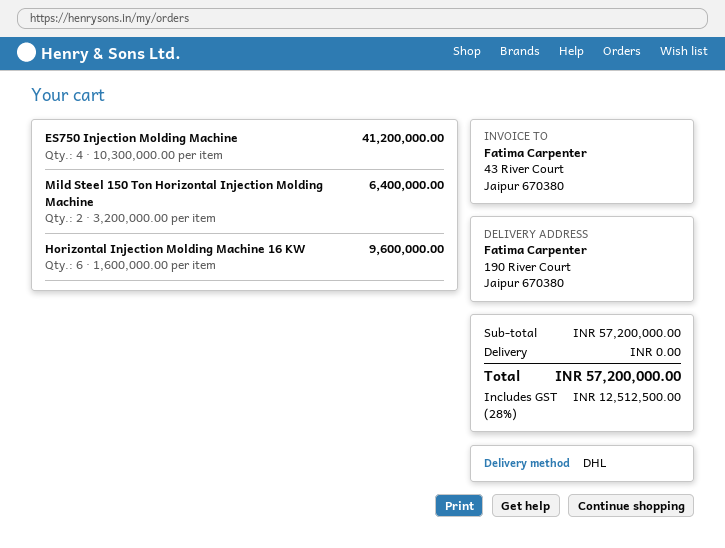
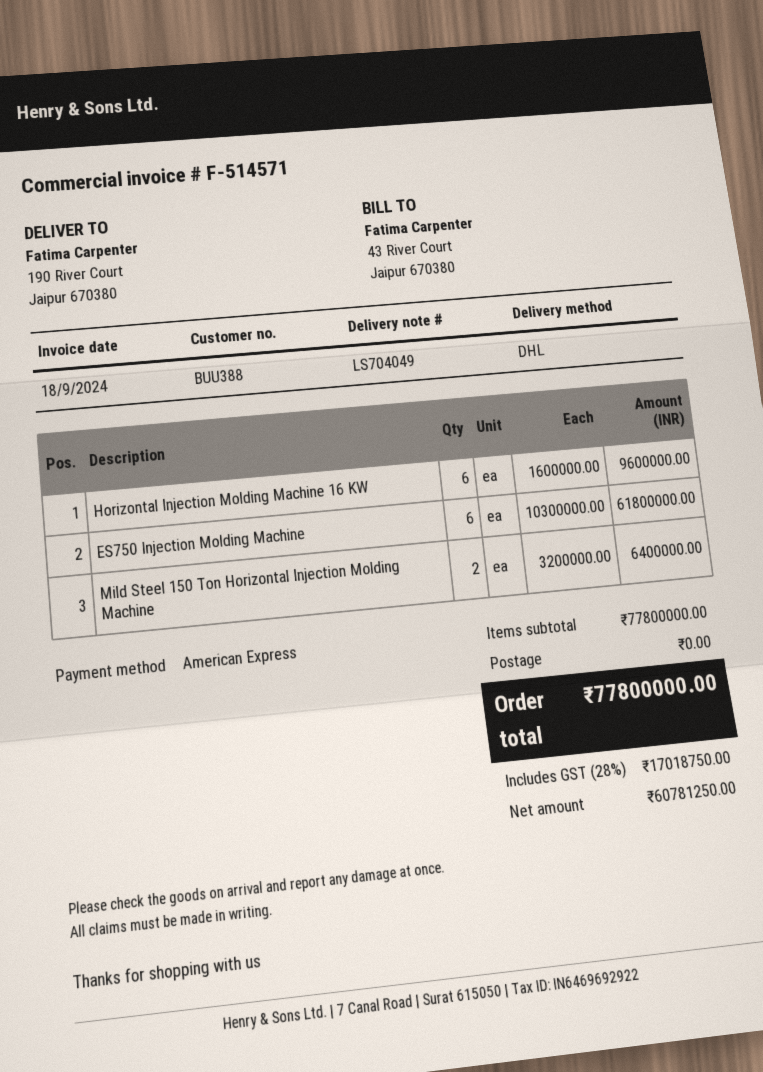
ES750 Injection Molding Machine: 4 x 10300000.00 = 41200000.00 -> 6 x 10300000.00 = 61800000.00
subtotal: 57200000.00 -> 77800000.00
tax: 28% = 12512500.00 -> 28% = 17018750.00
total: 57200000.00 -> 77800000.00

